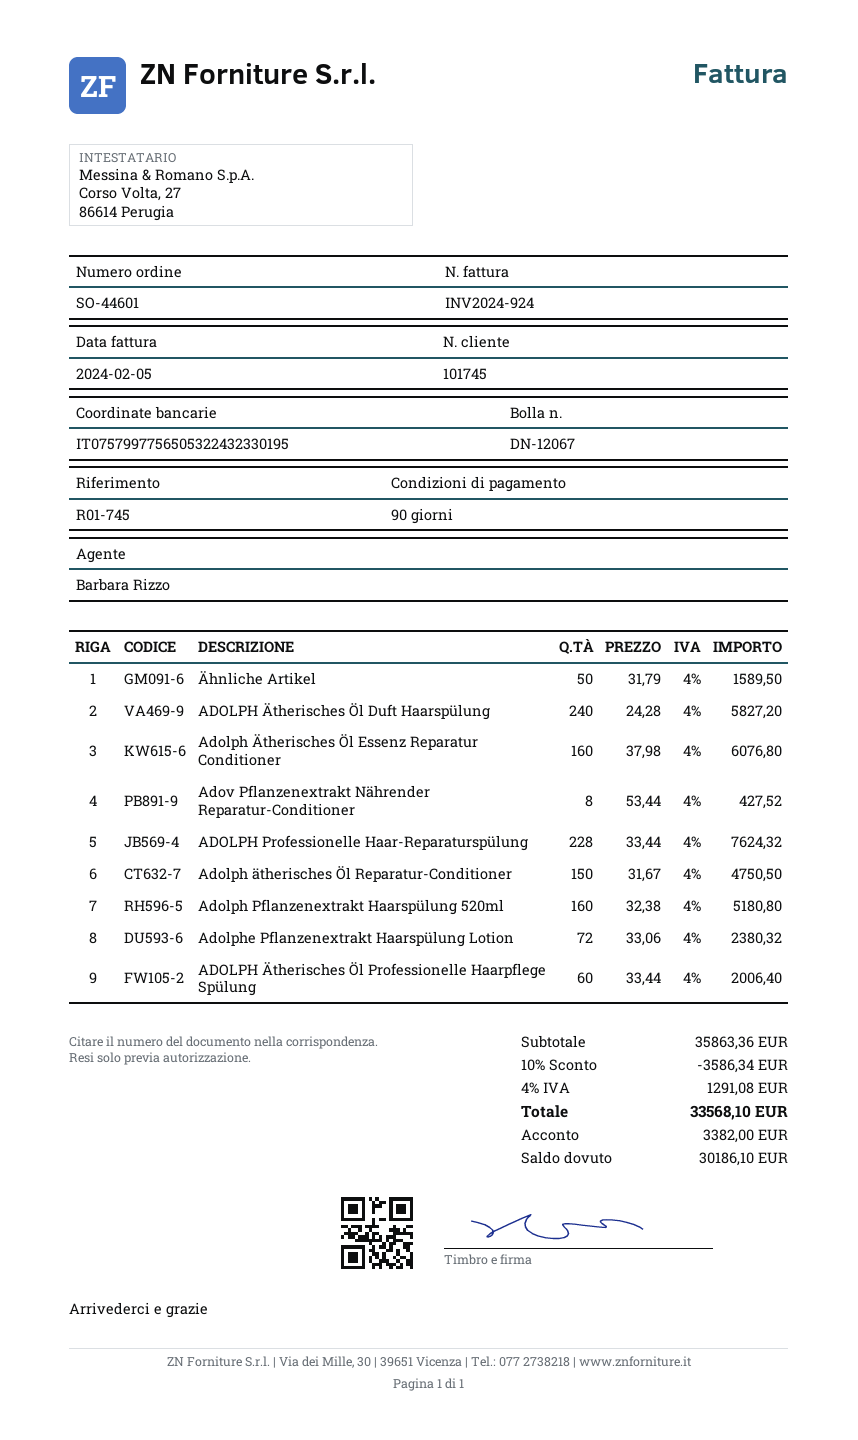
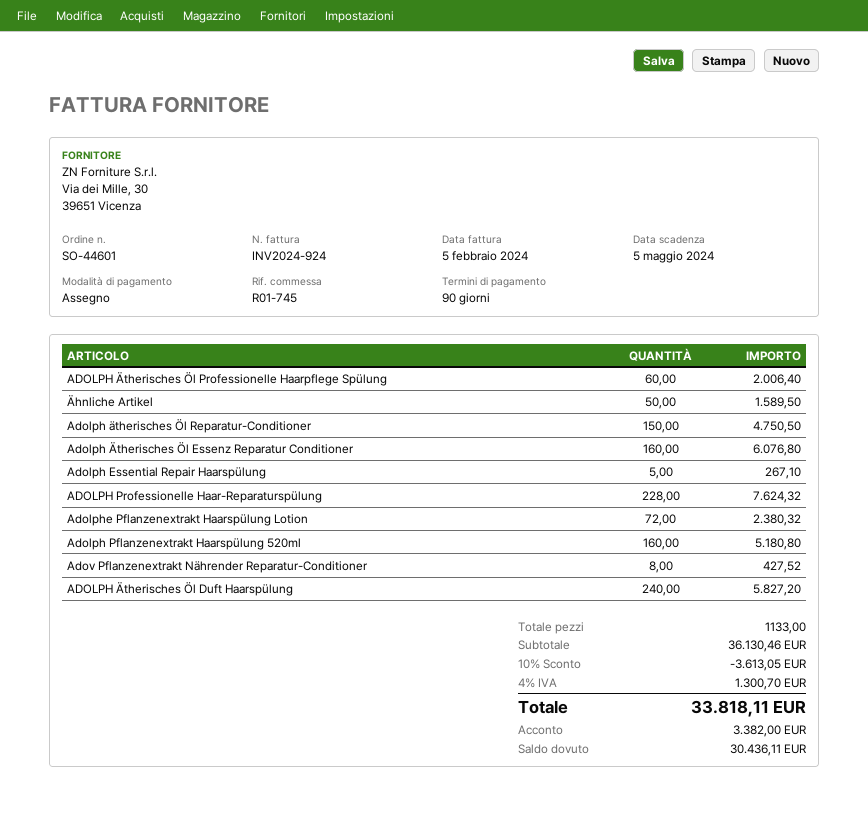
Adolph Essential Repair Haarspülung: none -> 5 for 267.10
subtotal: 35863.36 -> 36130.46
discount: 10% = 3586.34 -> 10% = 3613.05
tax: 4% = 1291.08 -> 4% = 1300.70
total: 33568.10 -> 33818.11
balance: 30186.10 -> 30436.11

